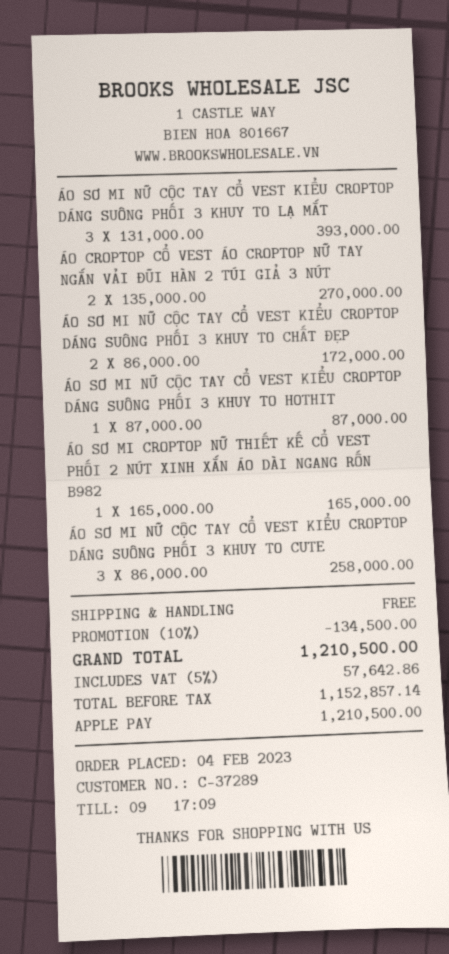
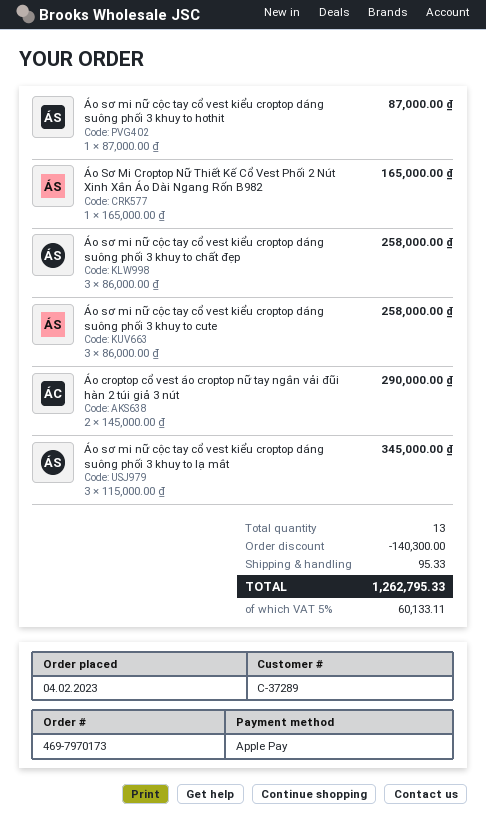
ÁO SƠ MI NỮ CỘC TAY CỔ VEST KIỂU CROPTOP DÁNG SUÔNG PHỐI 3 KHUY TO LẠ MẮT: 3 x 131000.00 = 393000.00 -> 3 x 115000.00 = 345000.00
ÁO CROPTOP CỔ VEST ÁO CROPTOP NỮ TAY NGẮN VẢI ĐŨI HÀN 2 TÚI GIẢ 3 NÚT: 2 x 135000.00 = 270000.00 -> 2 x 145000.00 = 290000.00
ÁO SƠ MI NỮ CỘC TAY CỔ VEST KIỂU CROPTOP DÁNG SUÔNG PHỐI 3 KHUY TO CHẤT ĐẸP: 2 x 86000.00 = 172000.00 -> 3 x 86000.00 = 258000.00
discount: 134500.00 -> 140300.00
shipping: 0.00 -> 95.33
tax: 5% = 57642.86 -> 5% = 60133.11
total: 1210500.00 -> 1262795.33

